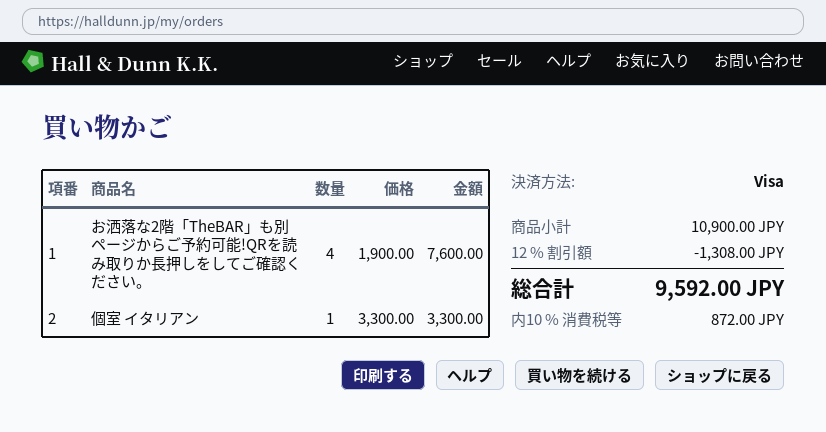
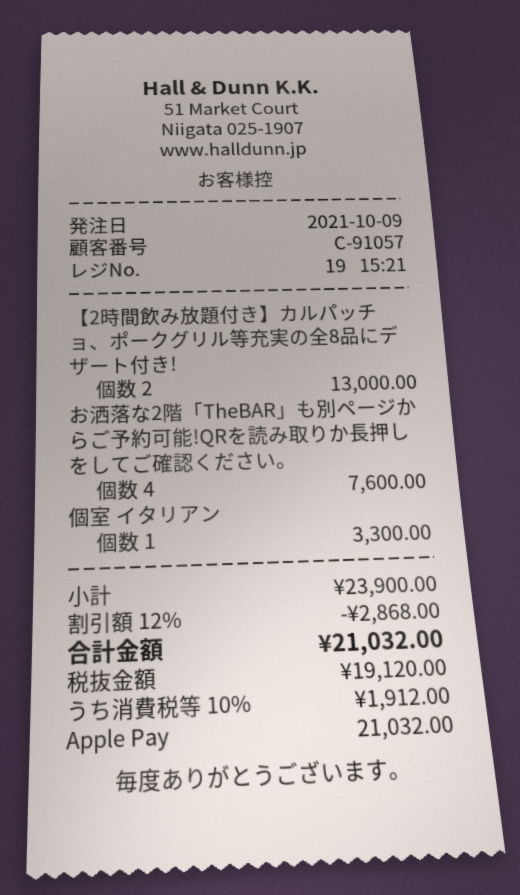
payment method: Visa -> Apple Pay
【2時間飲み放題付き】カルパッチョ、ポークグリル等充実の全8品にデザート付き!: none -> 2 for 13000.00
subtotal: 10900.00 -> 23900.00
discount: 12% = 1308.00 -> 12% = 2868.00
tax: 10% = 872.00 -> 10% = 1912.00
total: 9592.00 -> 21032.00

